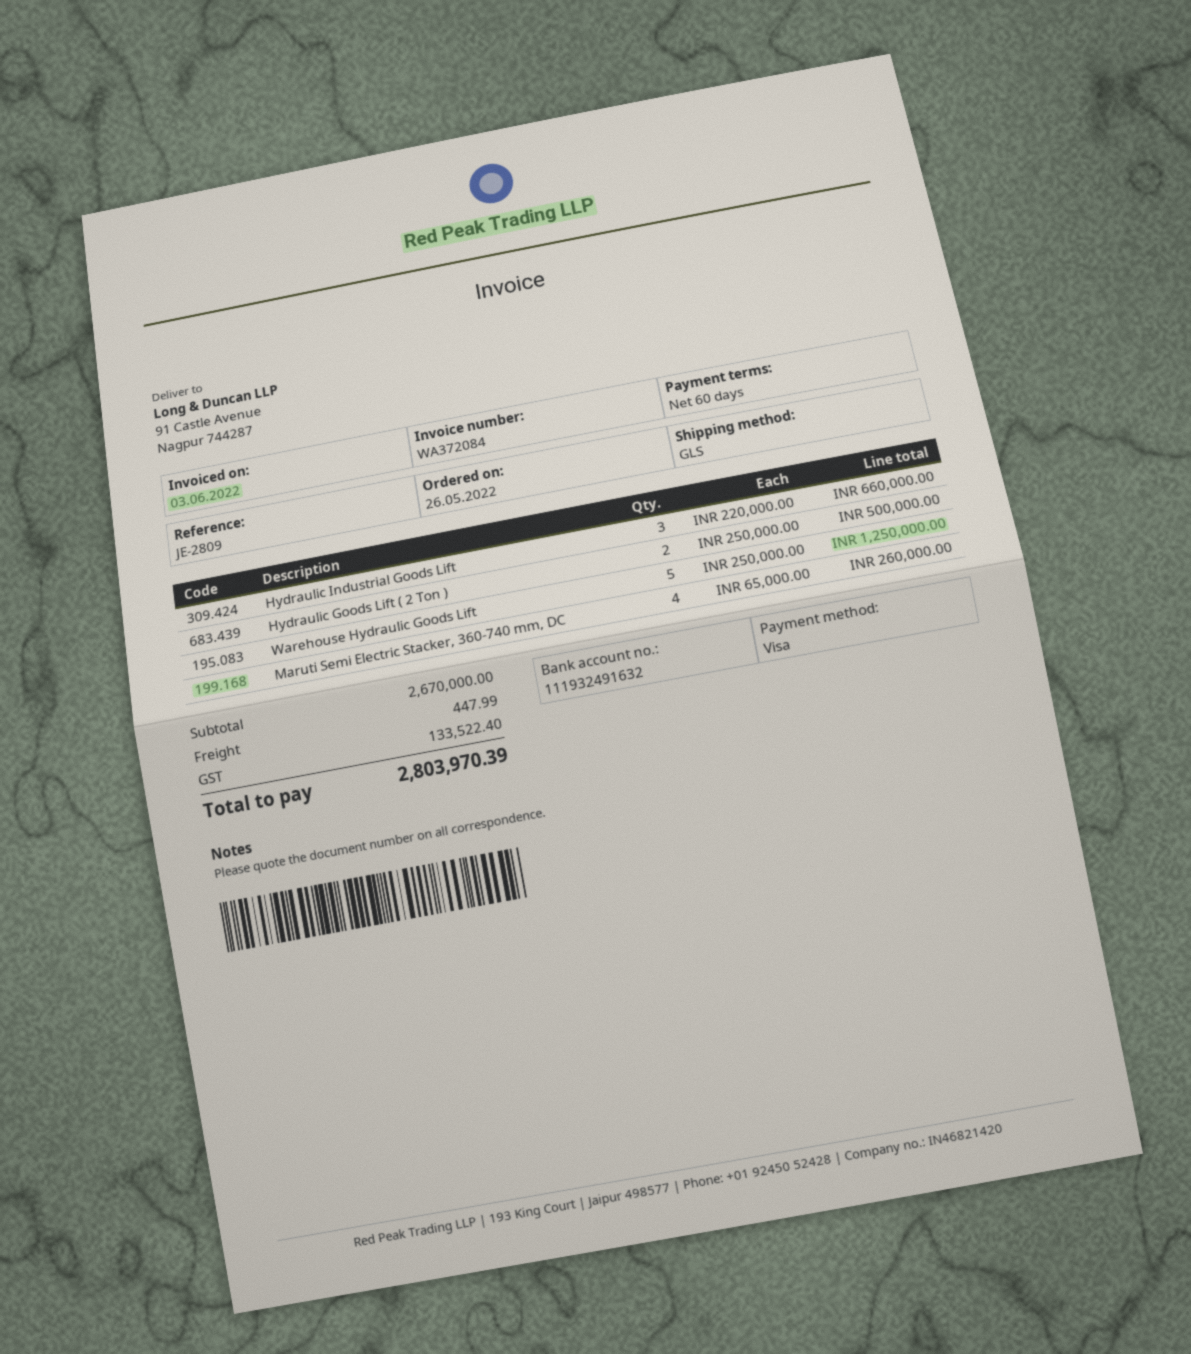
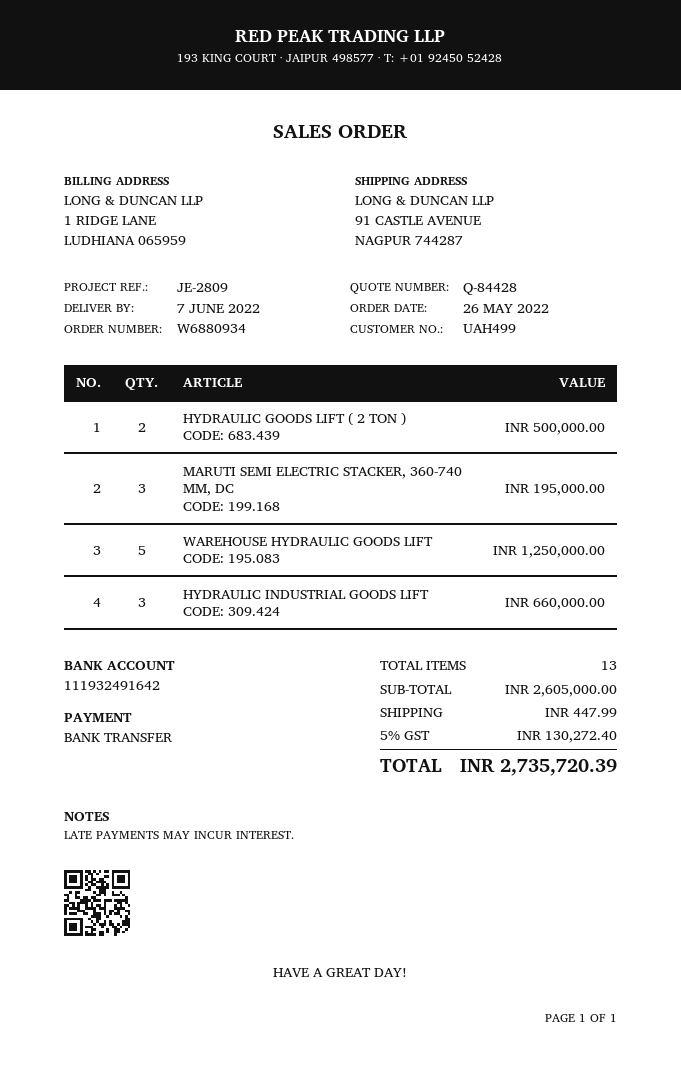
payment method: Visa -> bank transfer
bank account: 111932491632 -> 111932491642
Maruti Semi Electric Stacker, 360-740 mm, DC: 4 for 260000.00 -> 3 for 195000.00
subtotal: 2670000.00 -> 2605000.00
tax: 133522.40 -> 130272.40
total: 2803970.39 -> 2735720.39

